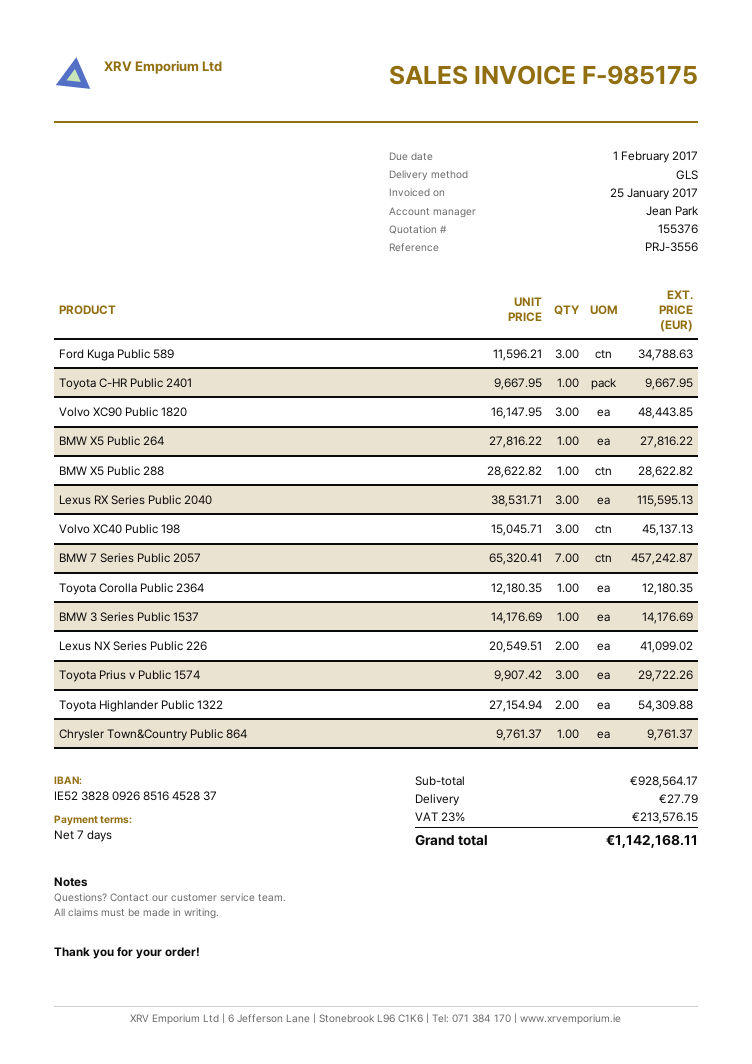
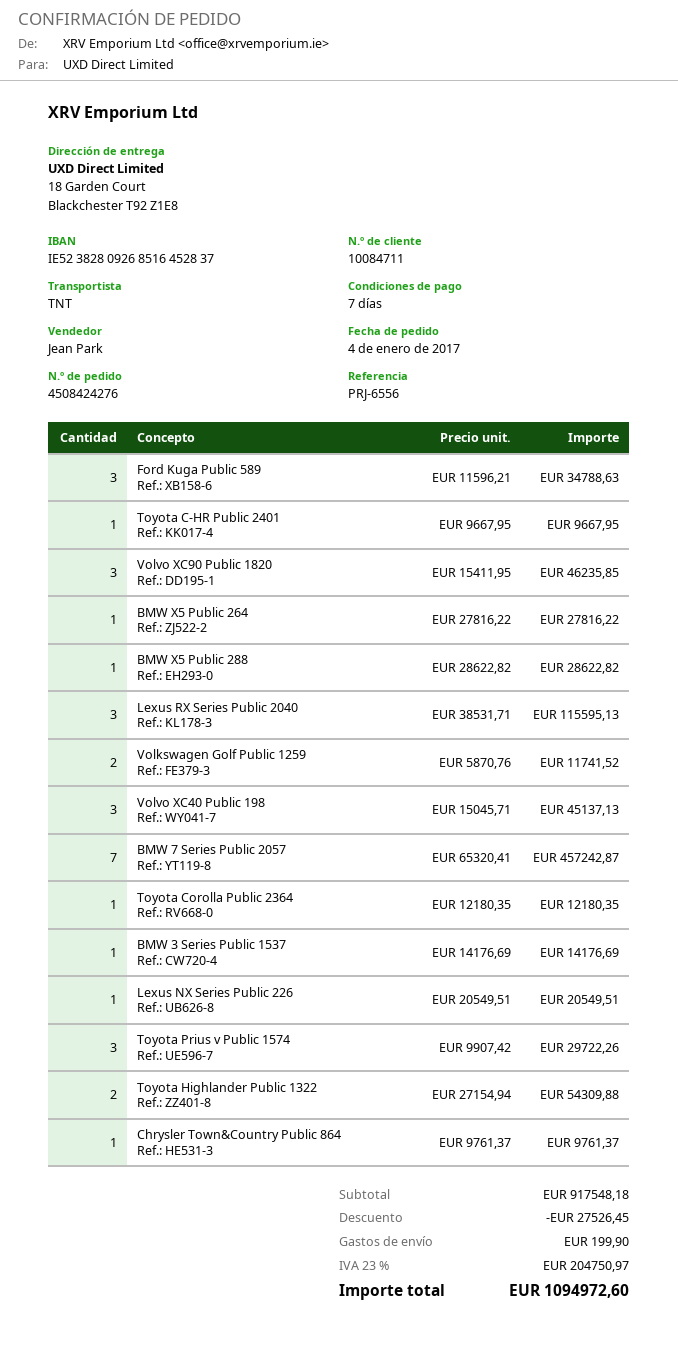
reference: PRJ-3556 -> PRJ-6556
shipping method: GLS -> TNT
Volvo XC90 Public 1820: 3 x 16147.95 = 48443.85 -> 3 x 15411.95 = 46235.85
Lexus NX Series Public 226: 2 x 20549.51 = 41099.02 -> 1 x 20549.51 = 20549.51
Volkswagen Golf Public 1259: none -> 2 x 5870.76 = 11741.52
subtotal: 928564.17 -> 917548.18
discount: none -> 27526.45
shipping: 27.79 -> 199.90
tax: 23% = 213576.15 -> 23% = 204750.97
total: 1142168.11 -> 1094972.60

